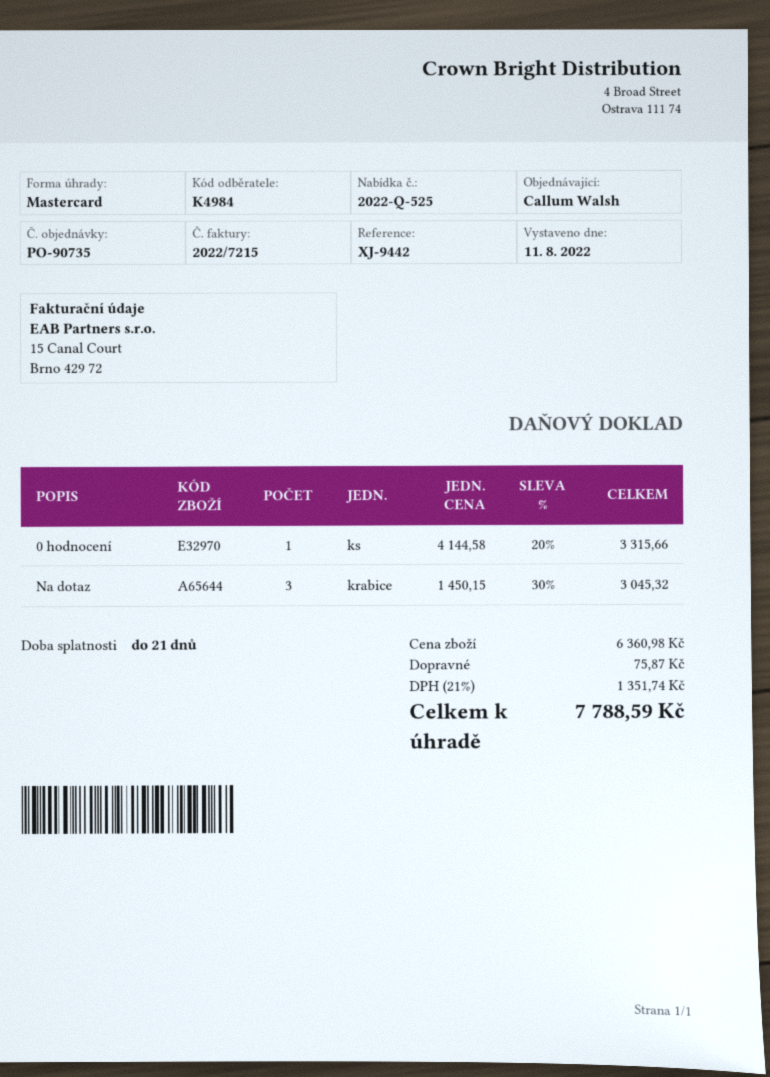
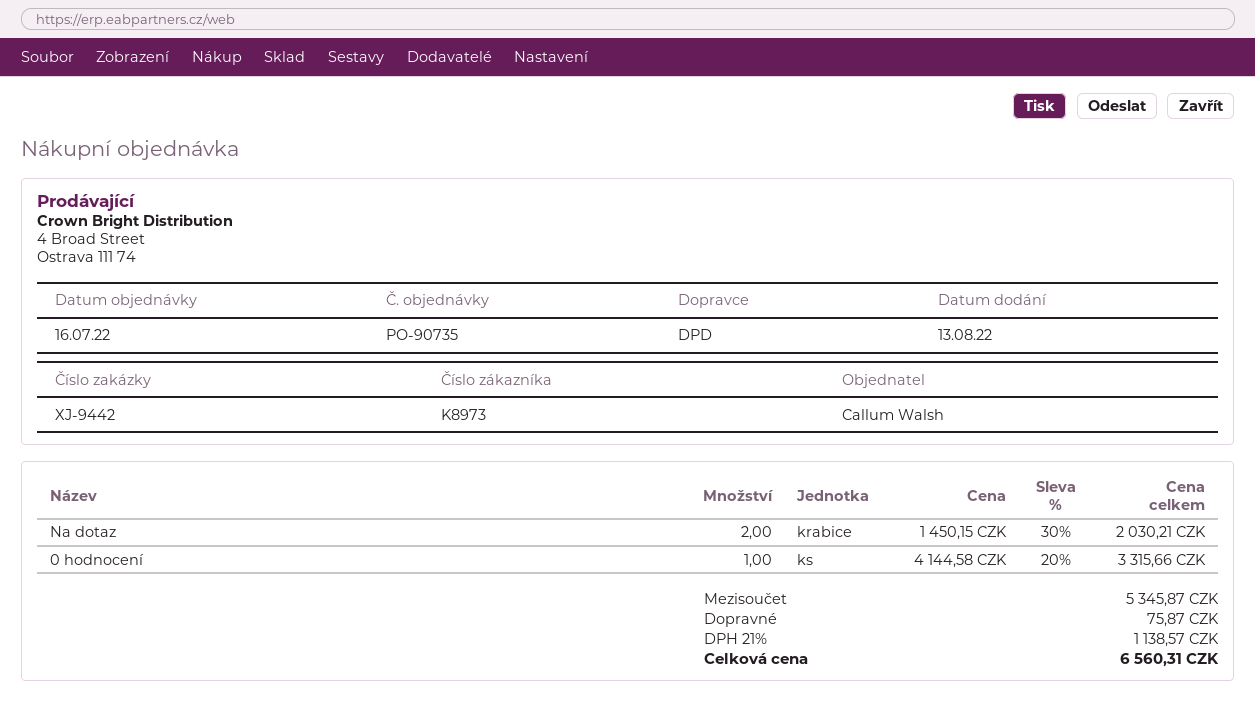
customer number: K4984 -> K8973
Na dotaz: 3 x 1450.15 - 30% = 3045.32 -> 2 x 1450.15 - 30% = 2030.21
subtotal: 6360.98 -> 5345.87
tax: 21% = 1351.74 -> 21% = 1138.57
total: 7788.59 -> 6560.31

